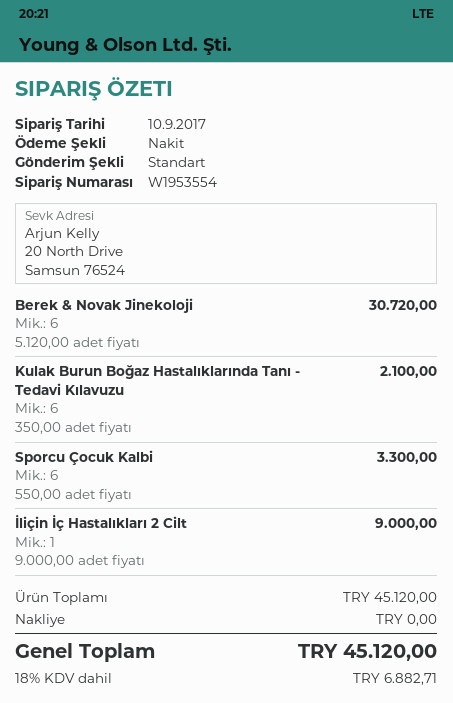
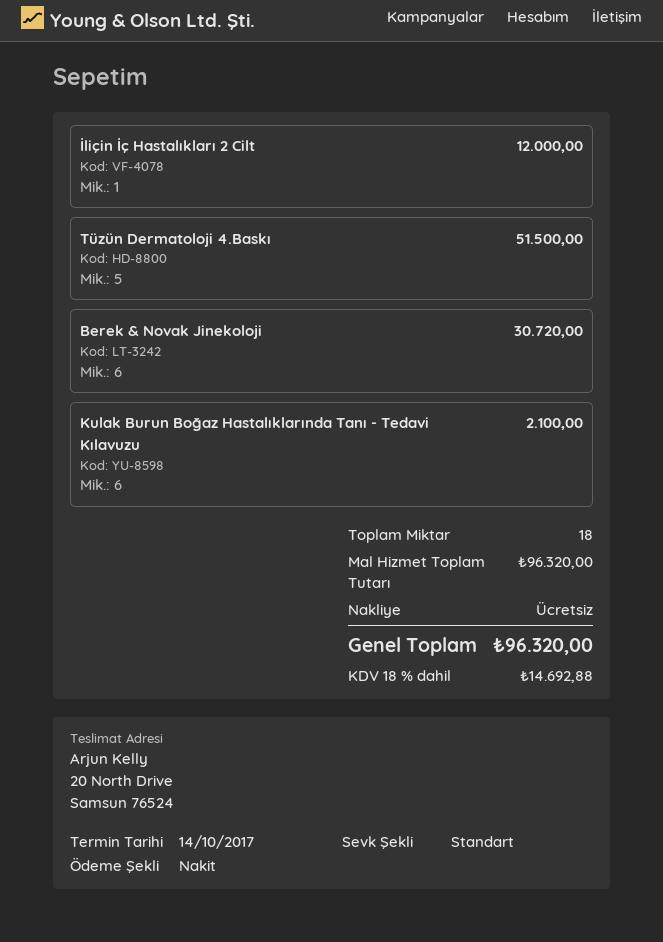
Sporcu Çocuk Kalbi: 6 for 3300.00 -> none
İliçin İç Hastalıkları 2 Cilt: 1 for 9000.00 -> 1 for 12000.00
Tüzün Dermatoloji 4.Baskı: none -> 5 for 51500.00
subtotal: 45120.00 -> 96320.00
tax: 18% = 6882.71 -> 18% = 14692.88
total: 45120.00 -> 96320.00

